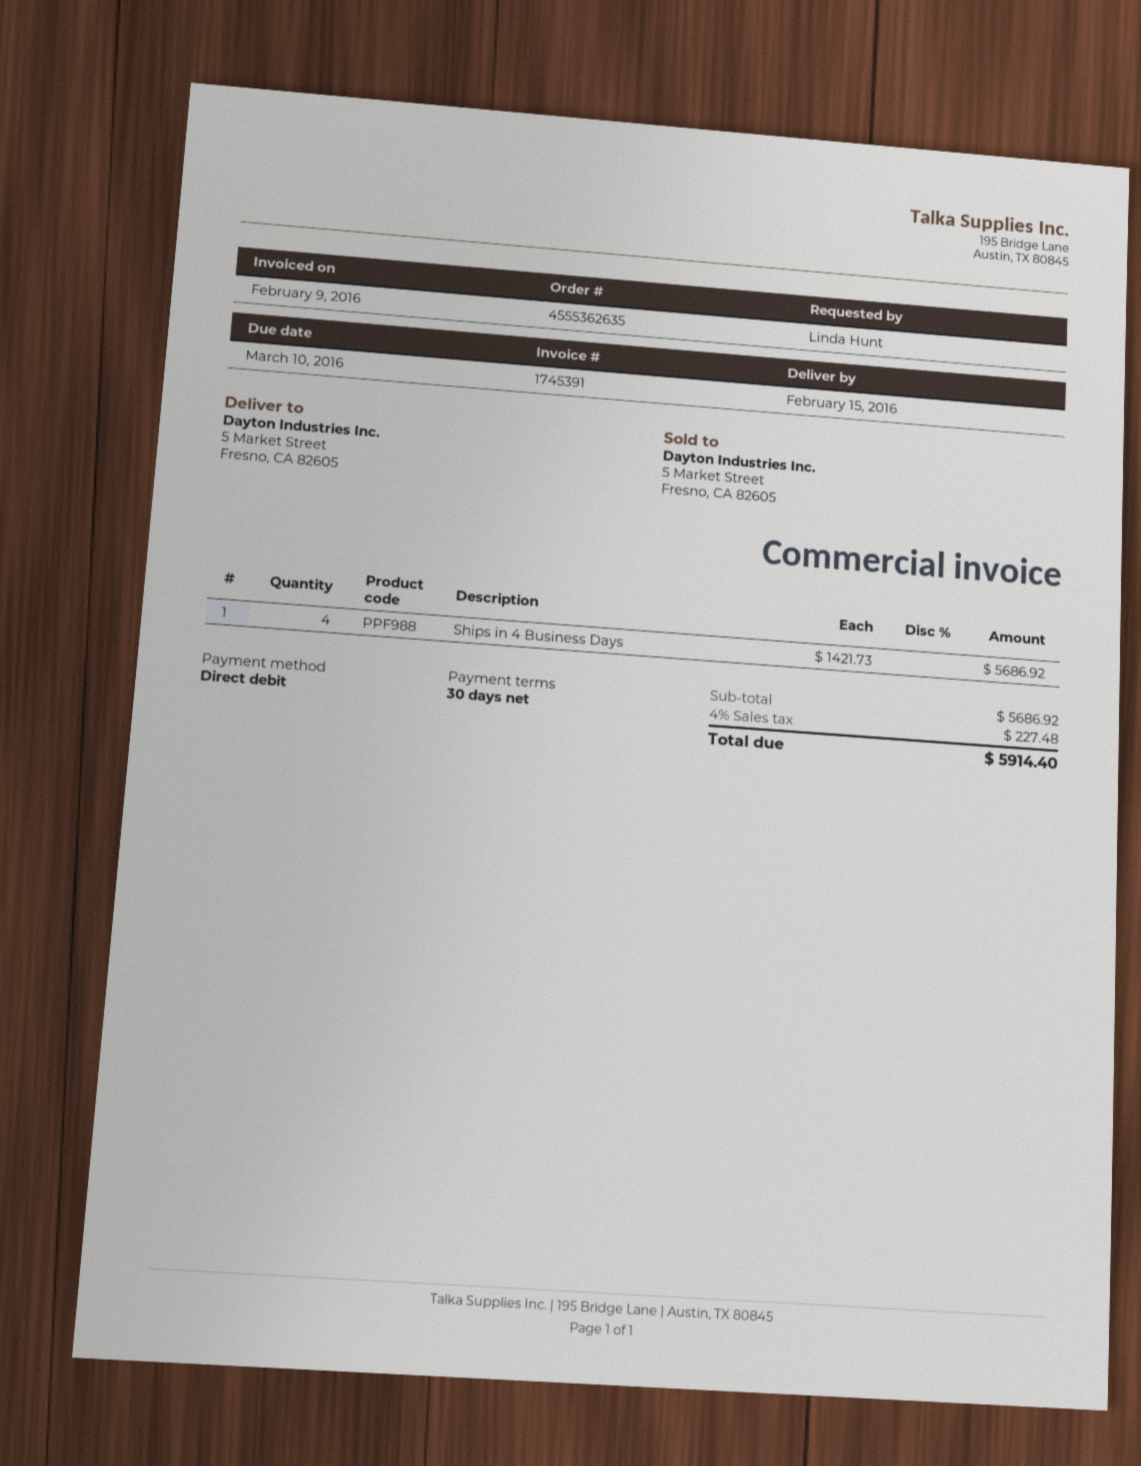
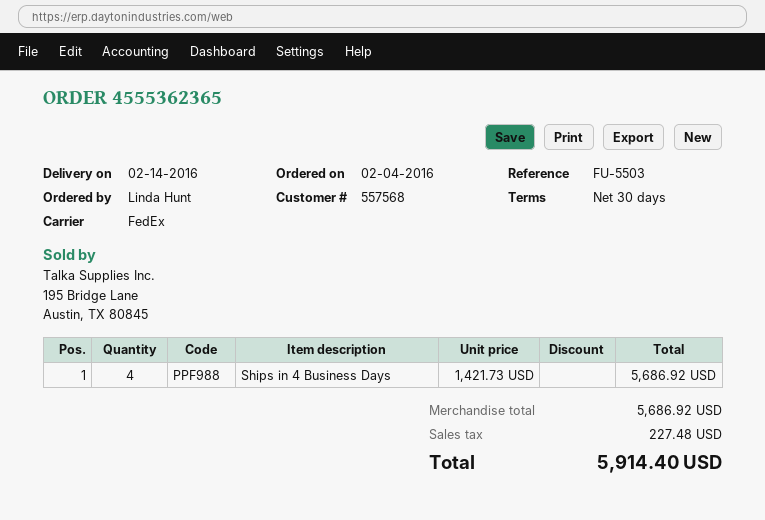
order number: 4555362635 -> 4555362365
delivery date: 2016-02-15 -> 2016-02-14

